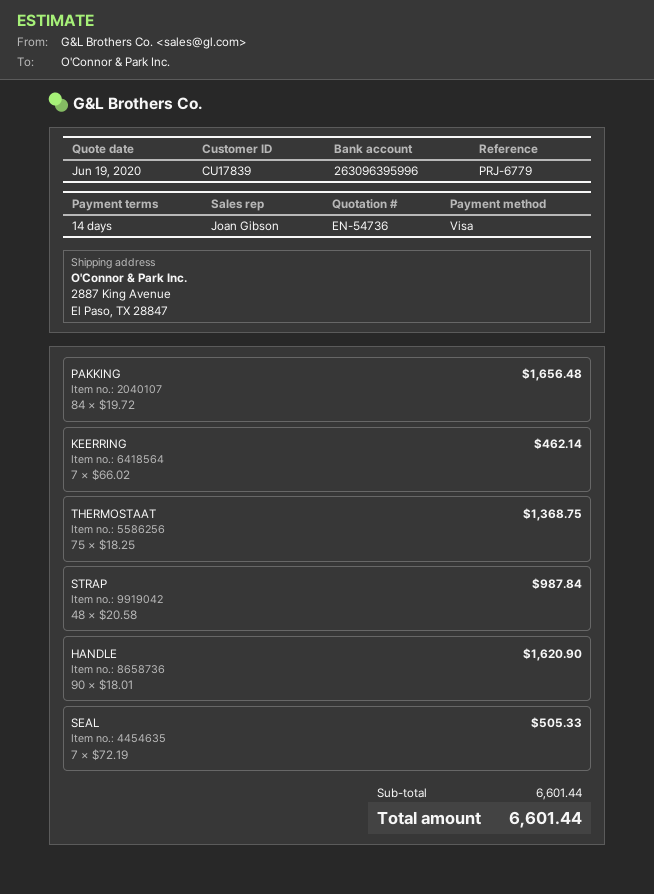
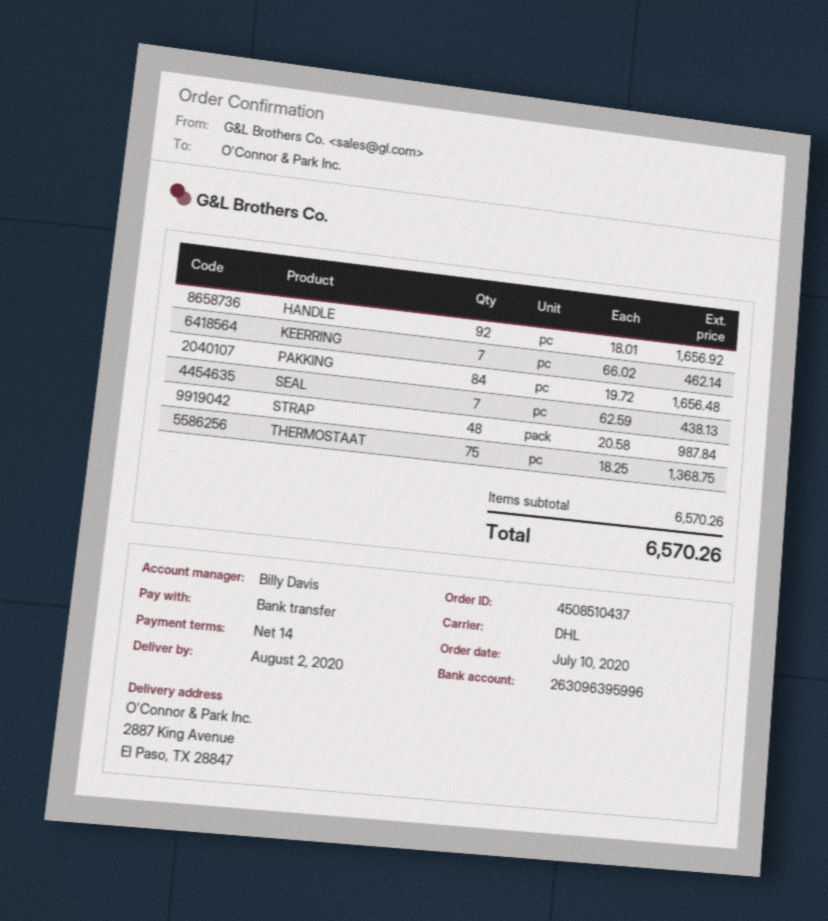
sales rep: Joan Gibson -> Billy Davis
payment method: Visa -> bank transfer
HANDLE: 90 x 18.01 = 1620.90 -> 92 x 18.01 = 1656.92
SEAL: 7 x 72.19 = 505.33 -> 7 x 62.59 = 438.13
subtotal: 6601.44 -> 6570.26
total: 6601.44 -> 6570.26

